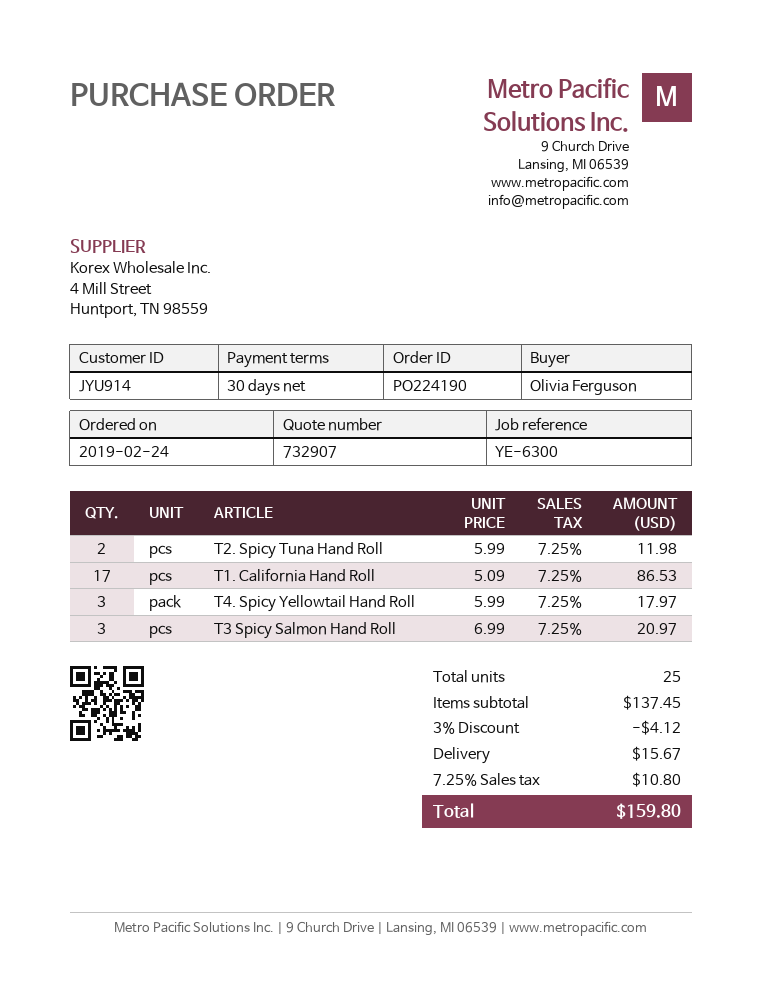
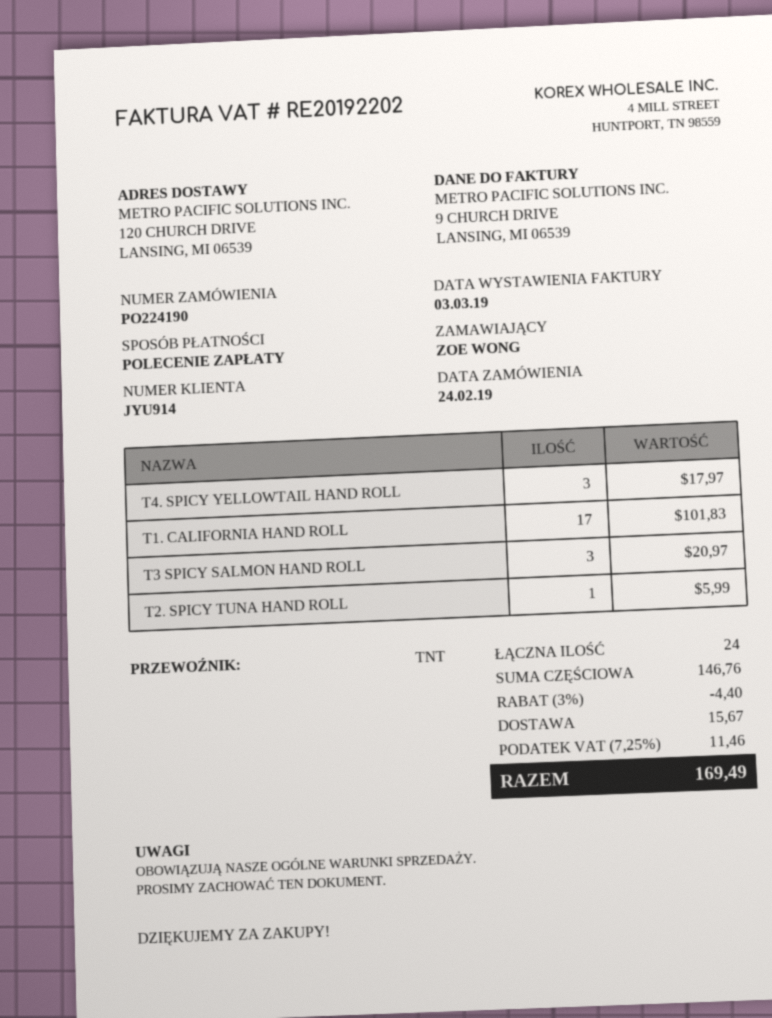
ordered by: Olivia Ferguson -> ZOE WONG
T2. Spicy Tuna Hand Roll: 2 for 11.98 -> 1 for 5.99
T1. California Hand Roll: 17 for 86.53 -> 17 for 101.83
total quantity: 25 -> 24
subtotal: 137.45 -> 146.76
discount: 3% = 4.12 -> 3% = 4.40
tax: 7.25% = 10.80 -> 7.25% = 11.46
total: 159.80 -> 169.49

